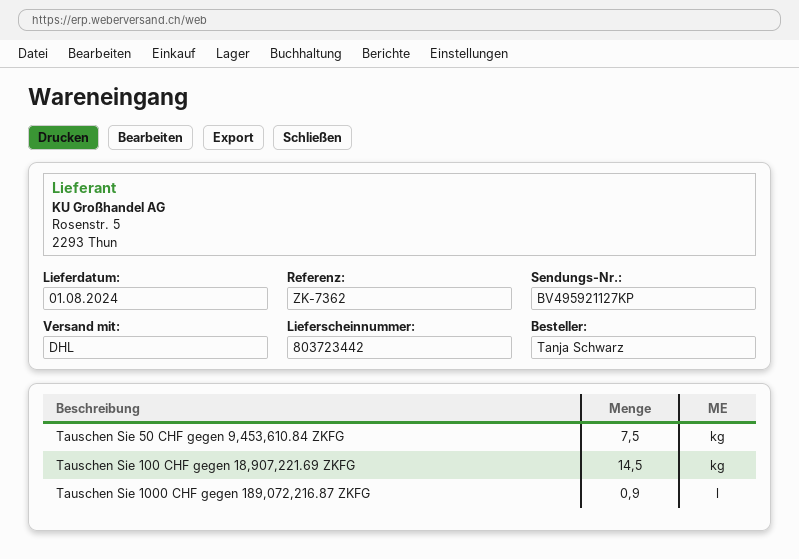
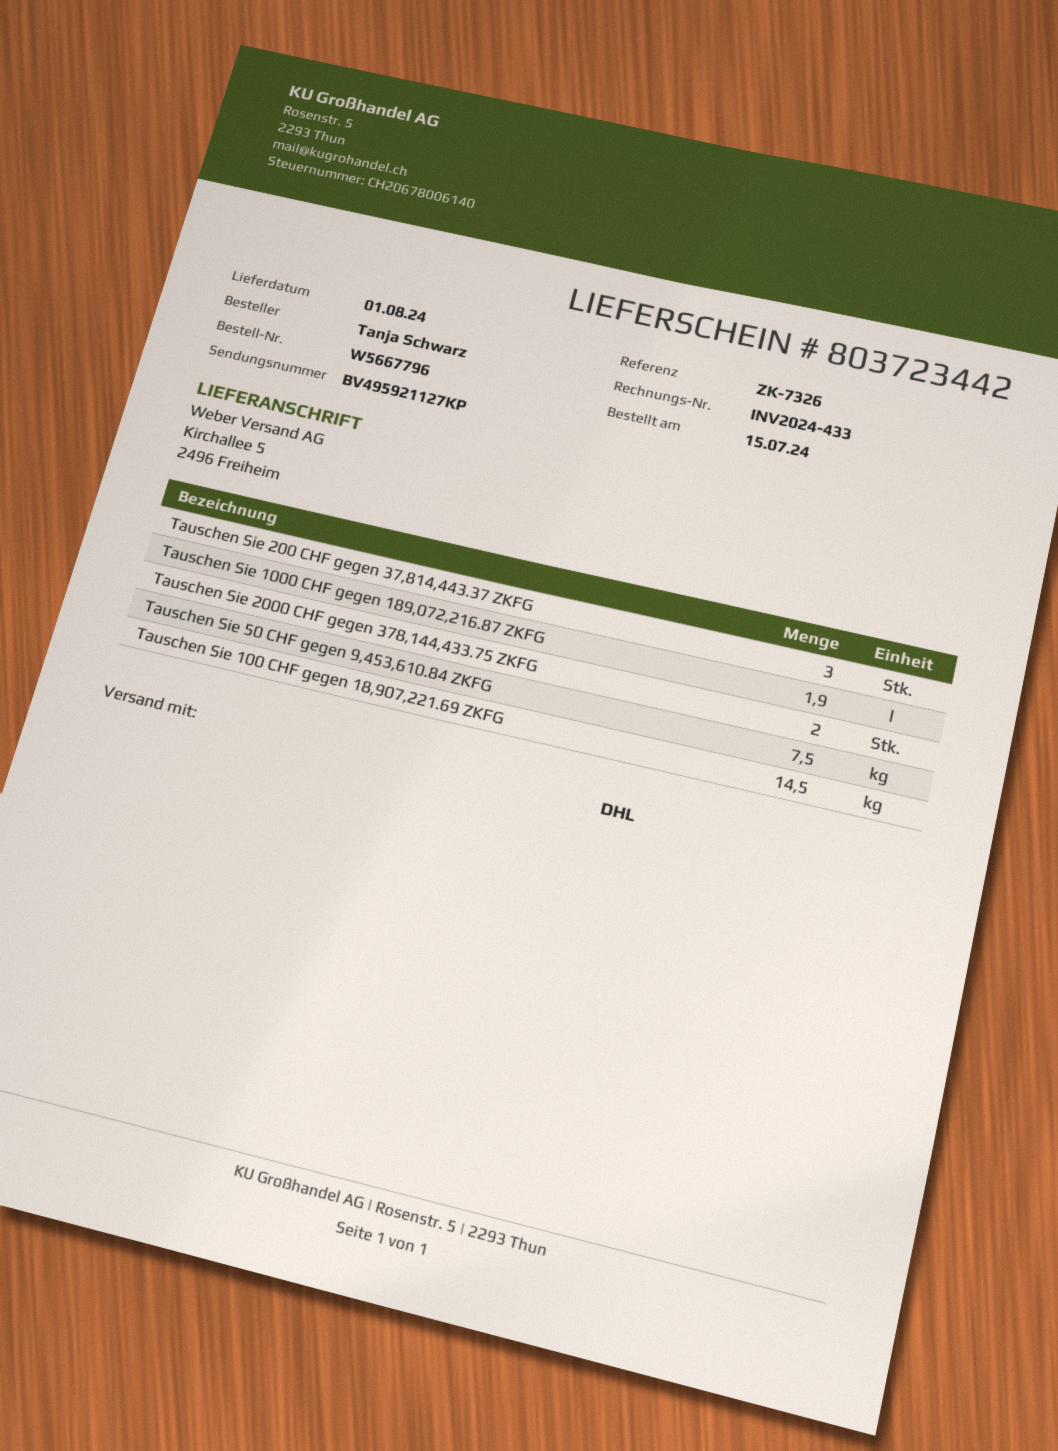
reference: ZK-7362 -> ZK-7326
Tauschen Sie 1000 CHF gegen 189,072,216.87 ZKFG: 0.9 -> 1.9
Tauschen Sie 200 CHF gegen 37,814,443.37 ZKFG: none -> 3
Tauschen Sie 2000 CHF gegen 378,144,433.75 ZKFG: none -> 2

